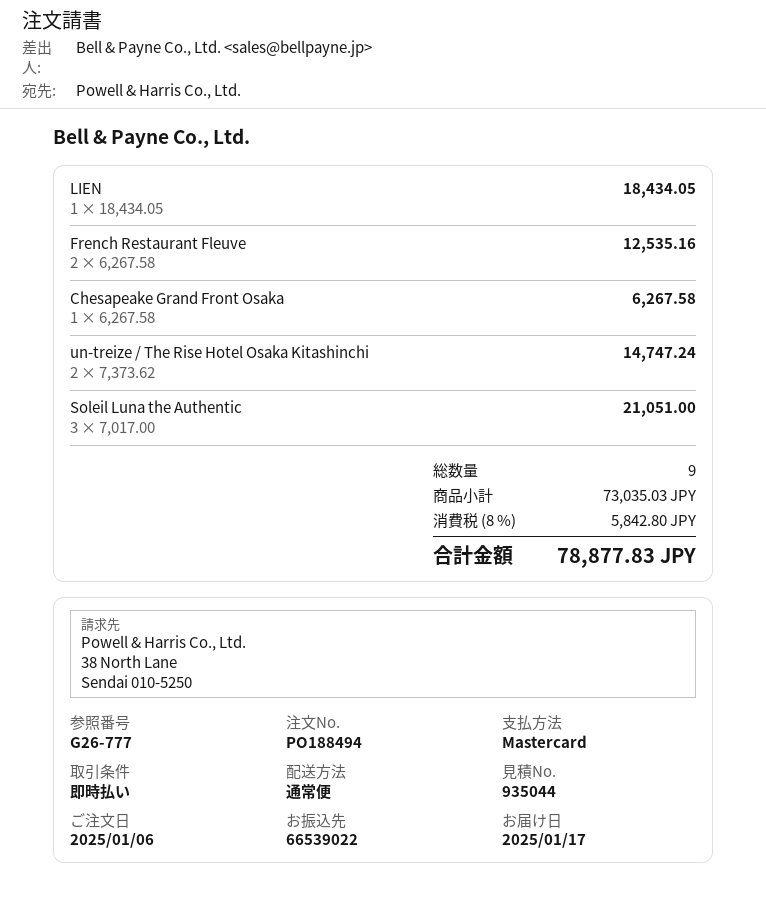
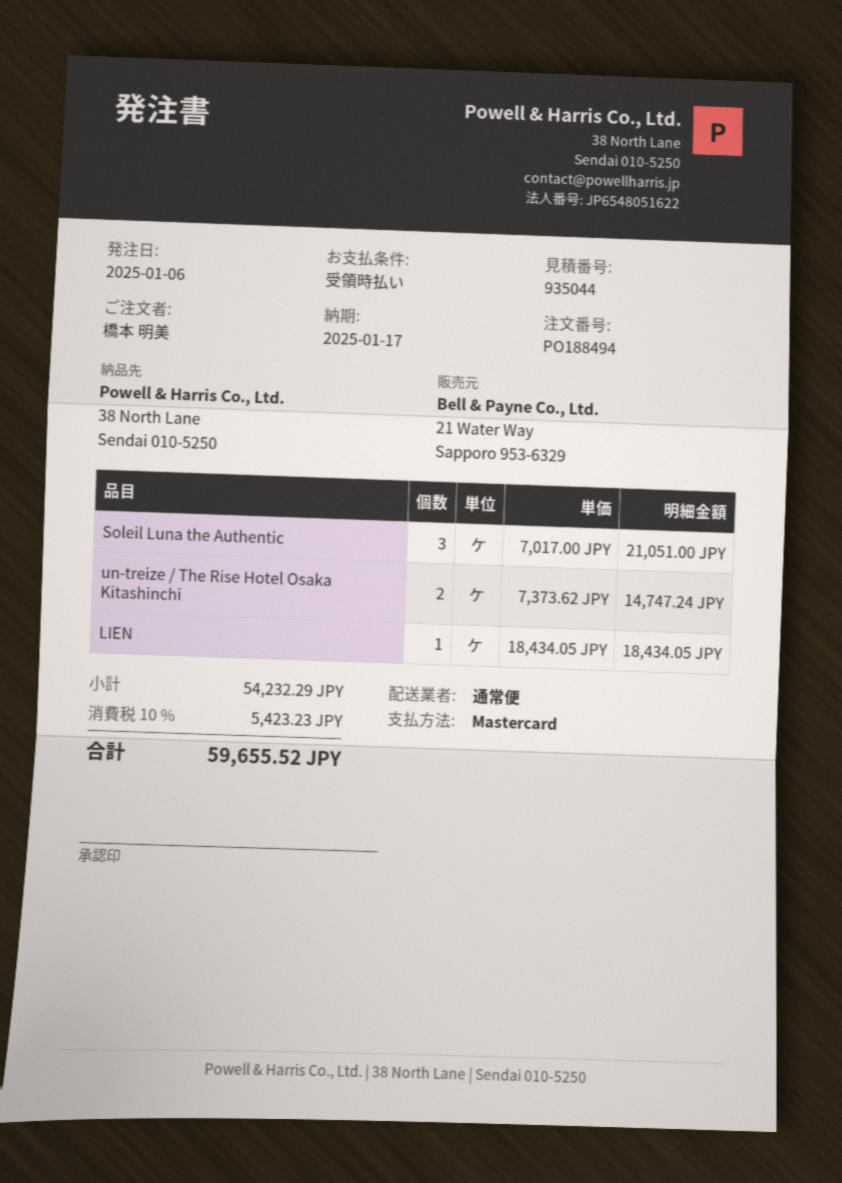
French Restaurant Fleuve: 2 x 6267.58 = 12535.16 -> none
Chesapeake Grand Front Osaka: 1 x 6267.58 = 6267.58 -> none
subtotal: 73035.03 -> 54232.29
tax: 8% = 5842.80 -> 10% = 5423.23
total: 78877.83 -> 59655.52

